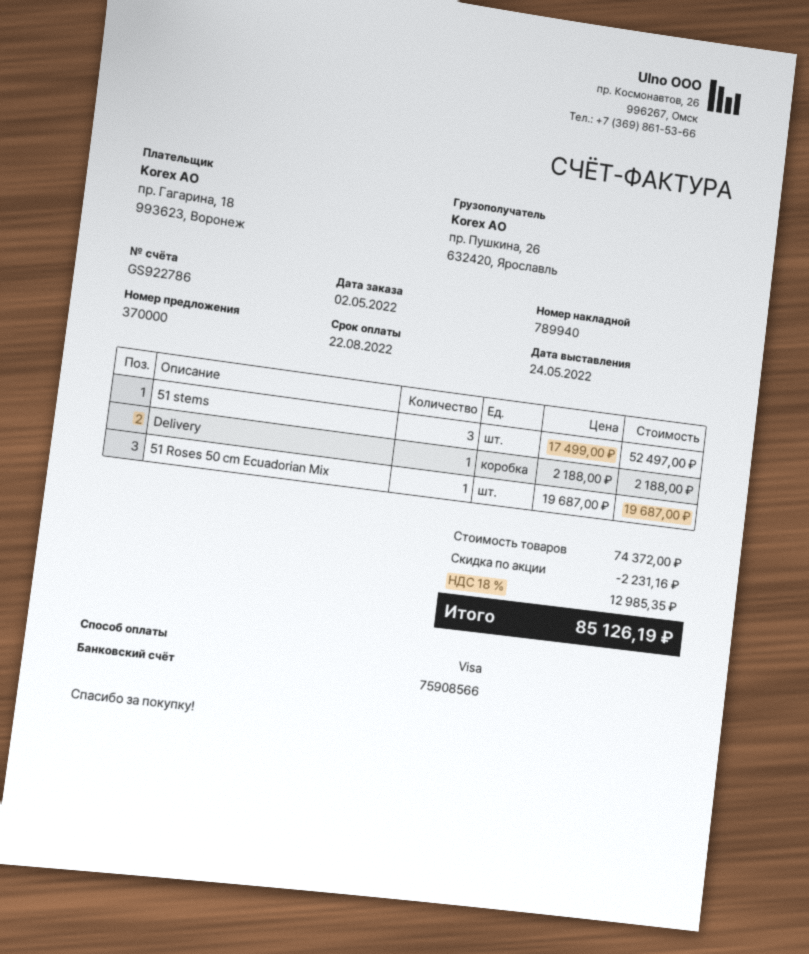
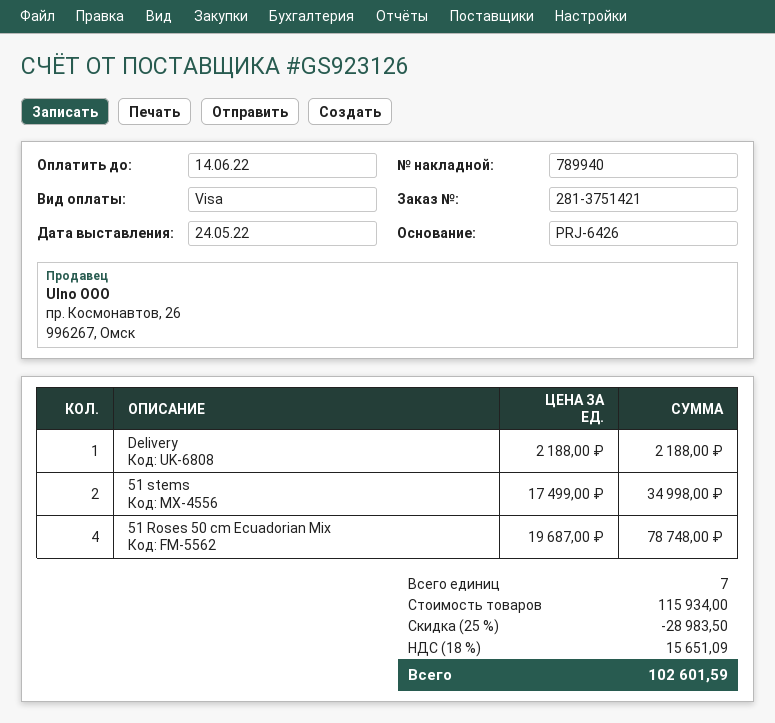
invoice number: GS922786 -> GS923126
due date: 2022-08-22 -> 2022-06-14
51 stems: 3 x 17499.00 = 52497.00 -> 2 x 17499.00 = 34998.00
51 Roses 50 cm Ecuadorian Mix: 1 x 19687.00 = 19687.00 -> 4 x 19687.00 = 78748.00
subtotal: 74372.00 -> 115934.00
discount: 2231.16 -> 28983.50
tax: 18% = 12985.35 -> 18% = 15651.09
total: 85126.19 -> 102601.59

